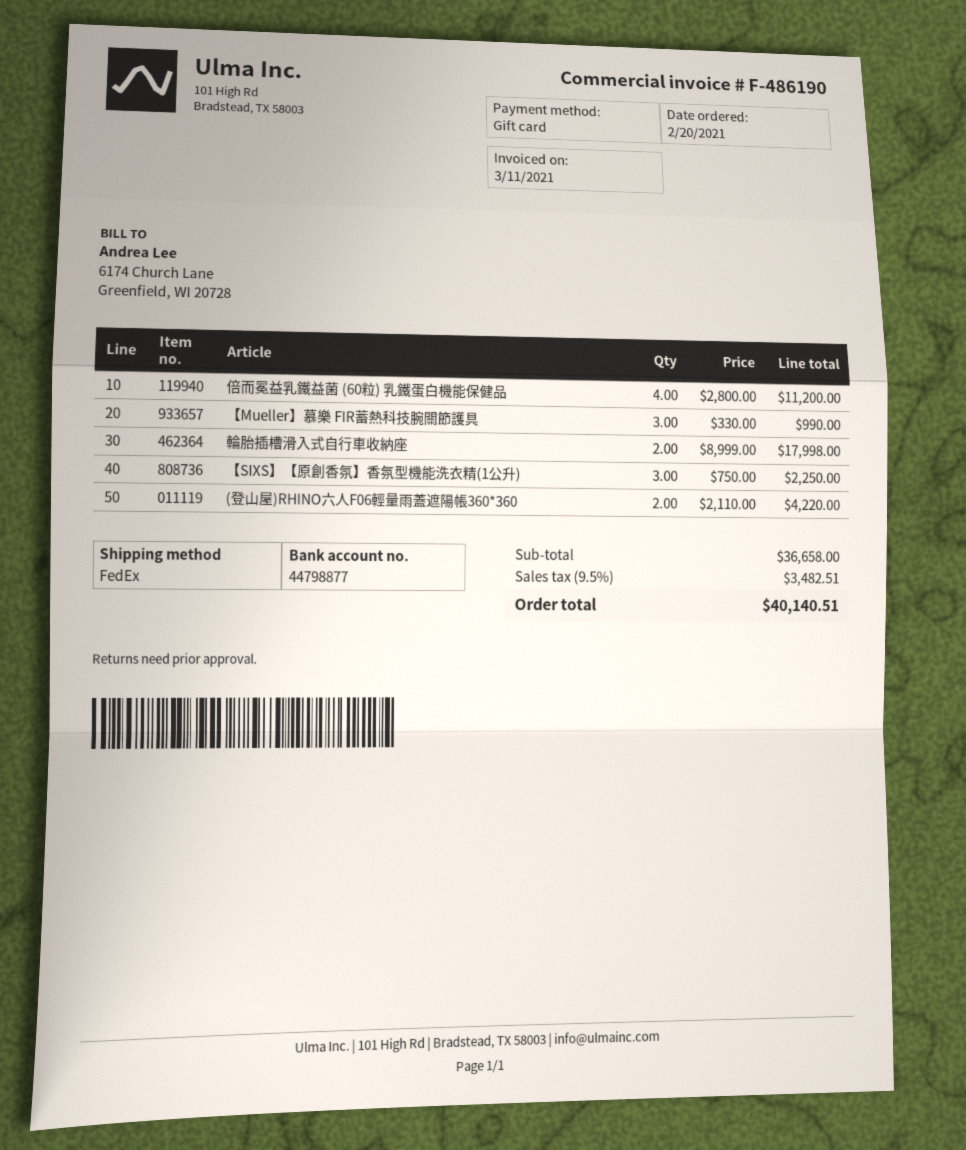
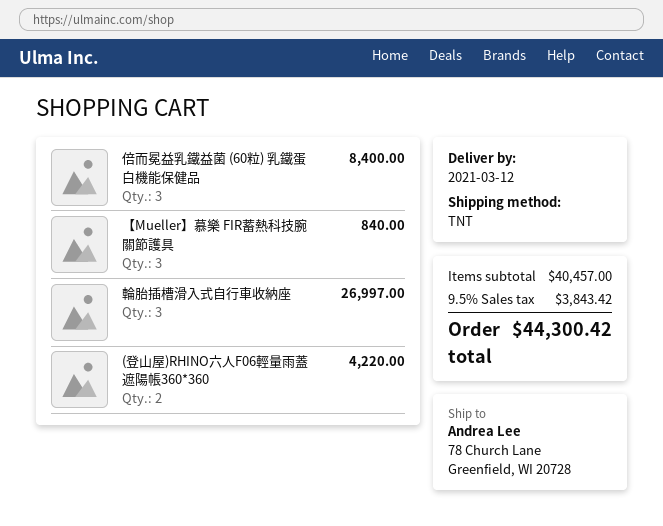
shipping method: FedEx -> TNT
倍而冕益乳鐵益菌 (60粒) 乳鐵蛋白機能保健品: 4 for 11200.00 -> 3 for 8400.00
【Mueller】慕樂 FIR蓄熱科技腕關節護具: 3 for 990.00 -> 3 for 840.00
輪胎插槽滑入式自行車收納座: 2 for 17998.00 -> 3 for 26997.00
【SIXS】【原創香氛】香氛型機能洗衣精(1公升): 3 for 2250.00 -> none
subtotal: 36658.00 -> 40457.00
tax: 9.5% = 3482.51 -> 9.5% = 3843.42
total: 40140.51 -> 44300.42

